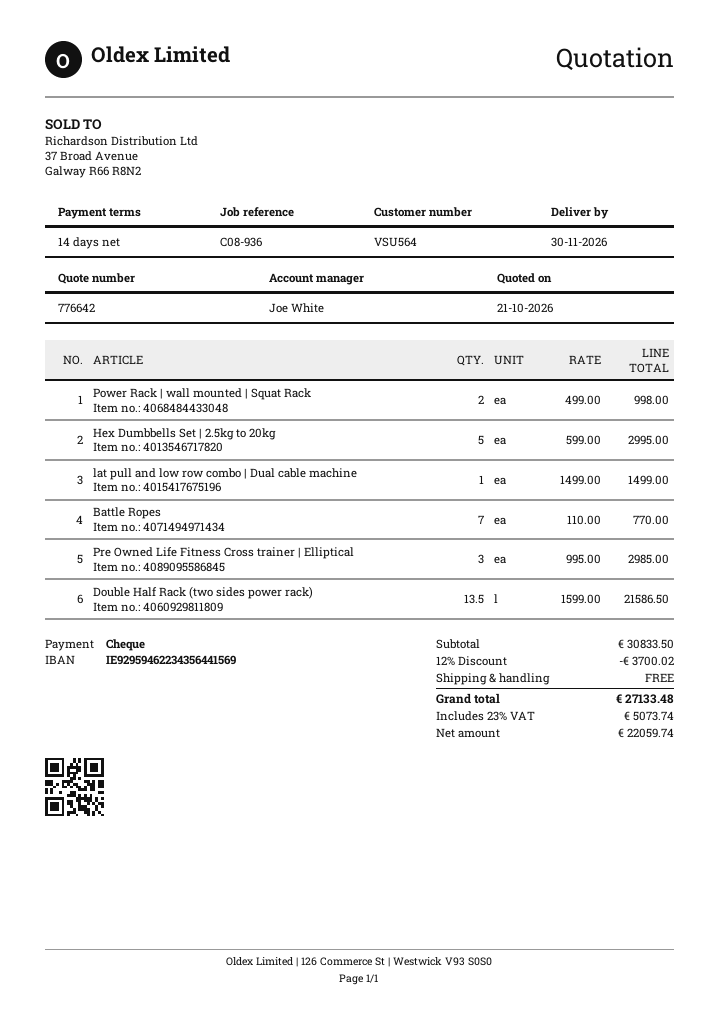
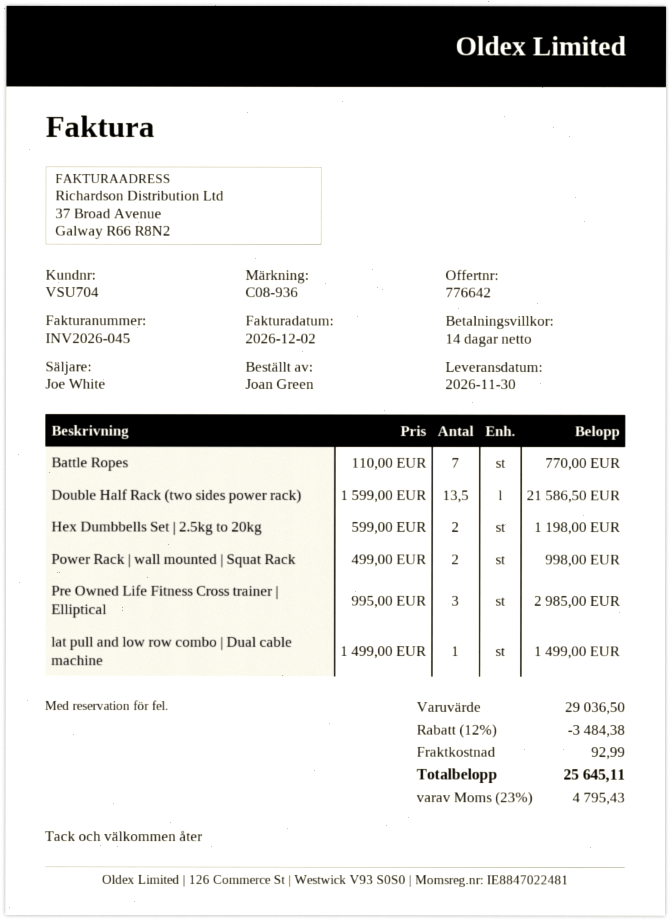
customer number: VSU564 -> VSU704
Hex Dumbbells Set | 2.5kg to 20kg: 5 x 599.00 = 2995.00 -> 2 x 599.00 = 1198.00
subtotal: 30833.50 -> 29036.50
discount: 12% = 3700.02 -> 12% = 3484.38
shipping: 0.00 -> 92.99
tax: 23% = 5073.74 -> 23% = 4795.43
total: 27133.48 -> 25645.11

